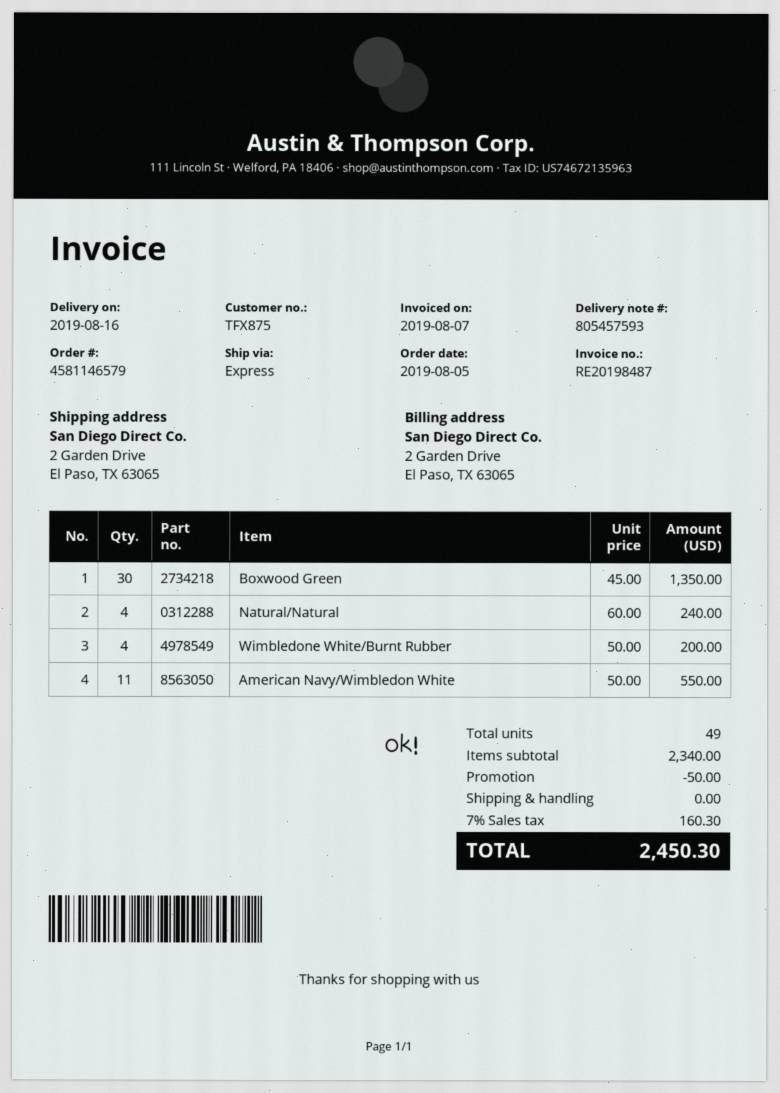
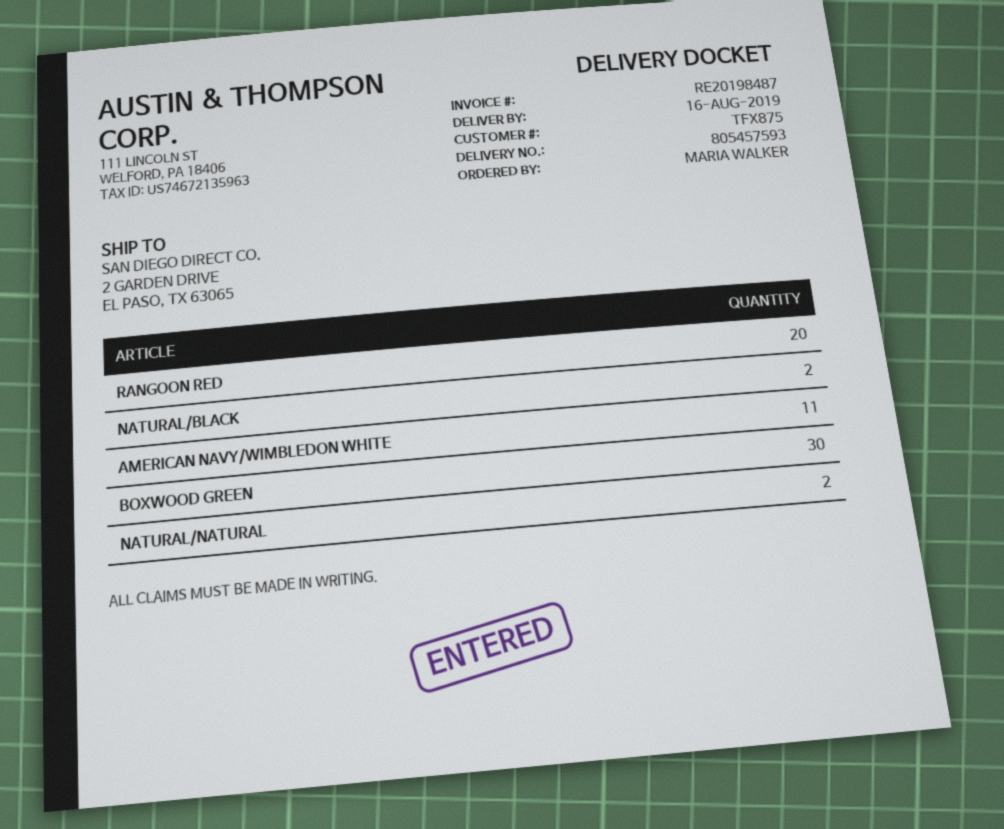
Natural/Natural: 4 -> 2
Wimbledone White/Burnt Rubber: 4 -> none
RANGOON RED: none -> 20
NATURAL/BLACK: none -> 2

